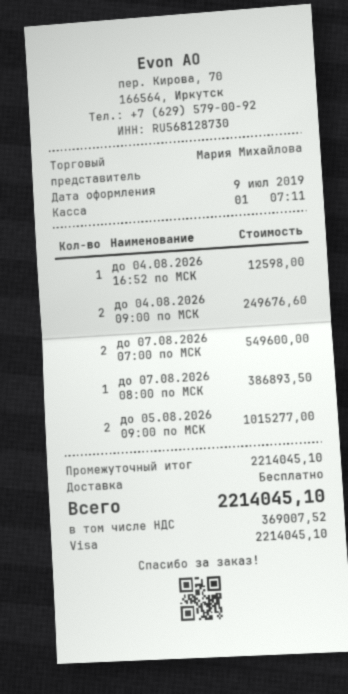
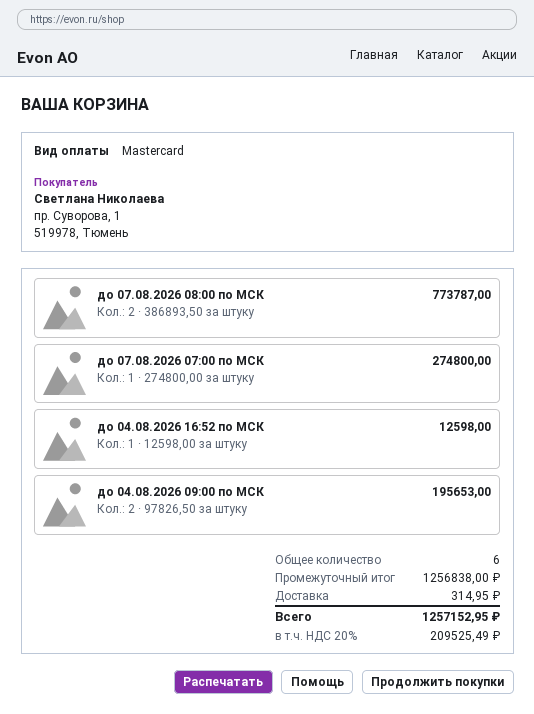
payment method: Visa -> Mastercard
до 04.08.2026 09:00 по МСК: 2 for 249676.60 -> 2 for 195653.00
до 07.08.2026 07:00 по МСК: 2 for 549600.00 -> 1 for 274800.00
до 07.08.2026 08:00 по МСК: 1 for 386893.50 -> 2 for 773787.00
до 05.08.2026 09:00 по МСК: 2 for 1015277.00 -> none
subtotal: 2214045.10 -> 1256838.00
shipping: 0.00 -> 314.95
tax: 369007.52 -> 209525.49
total: 2214045.10 -> 1257152.95

